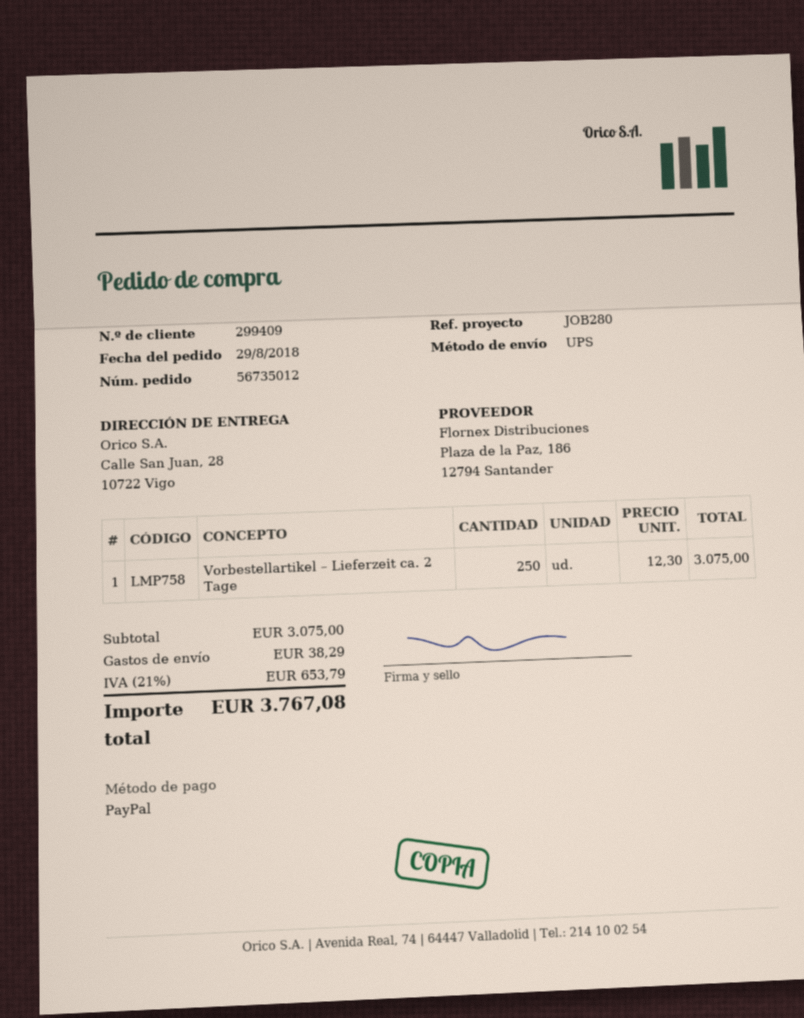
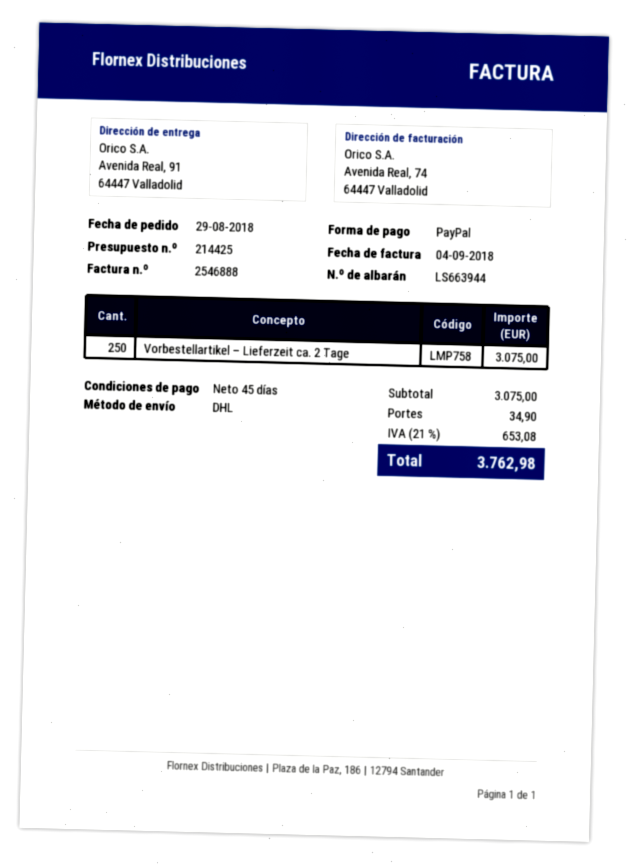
shipping method: UPS -> DHL
ship to: Calle San Juan, 28, 10722 Vigo -> Avenida Real, 91, 64447 Valladolid
shipping: 38.29 -> 34.90
tax: 21% = 653.79 -> 21% = 653.08
total: 3767.08 -> 3762.98

